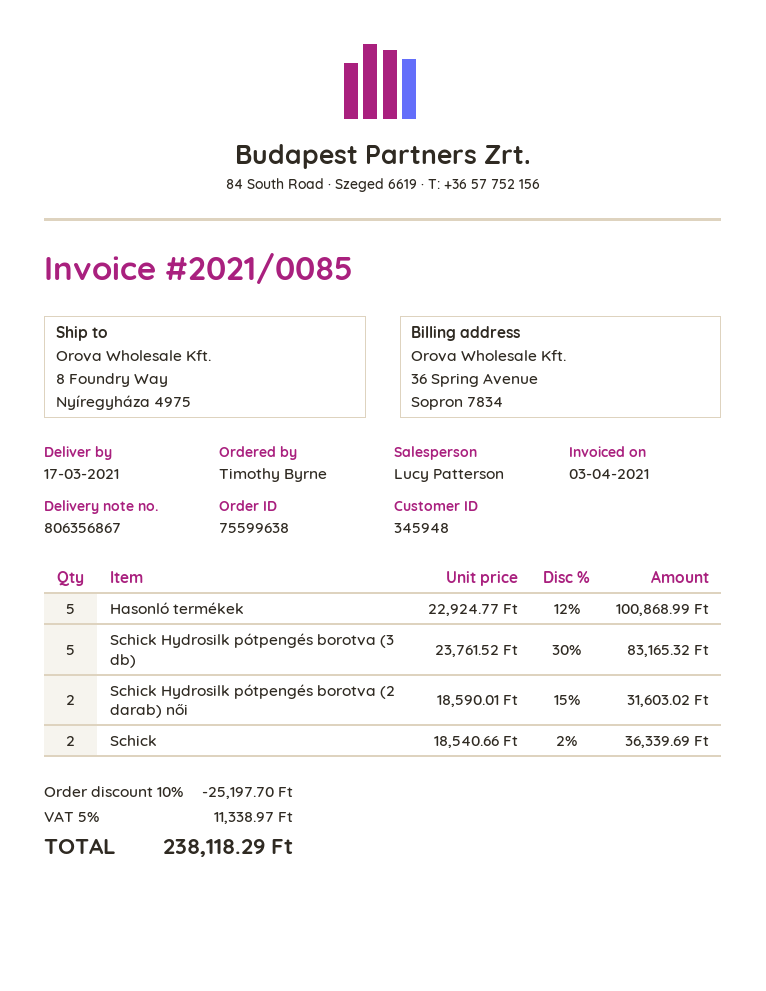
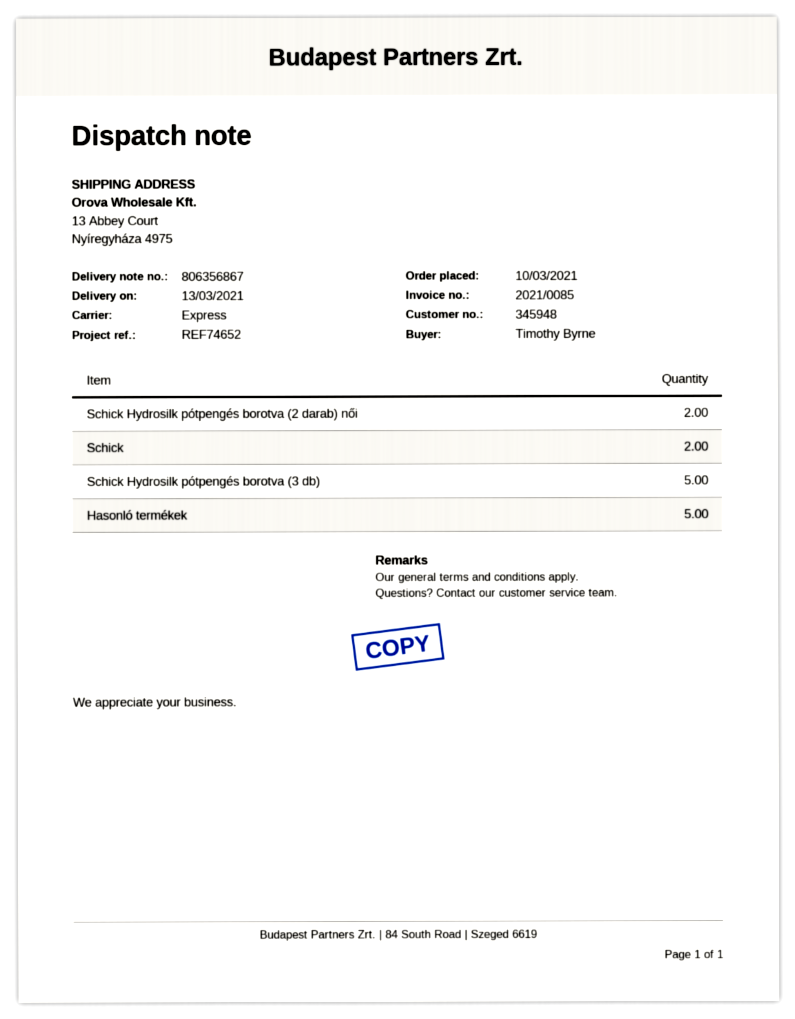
delivery date: 2021-03-17 -> 2021-03-13
ship to: 8 Foundry Way, Nyíregyháza 4975 -> 13 Abbey Court, Nyíregyháza 4975

